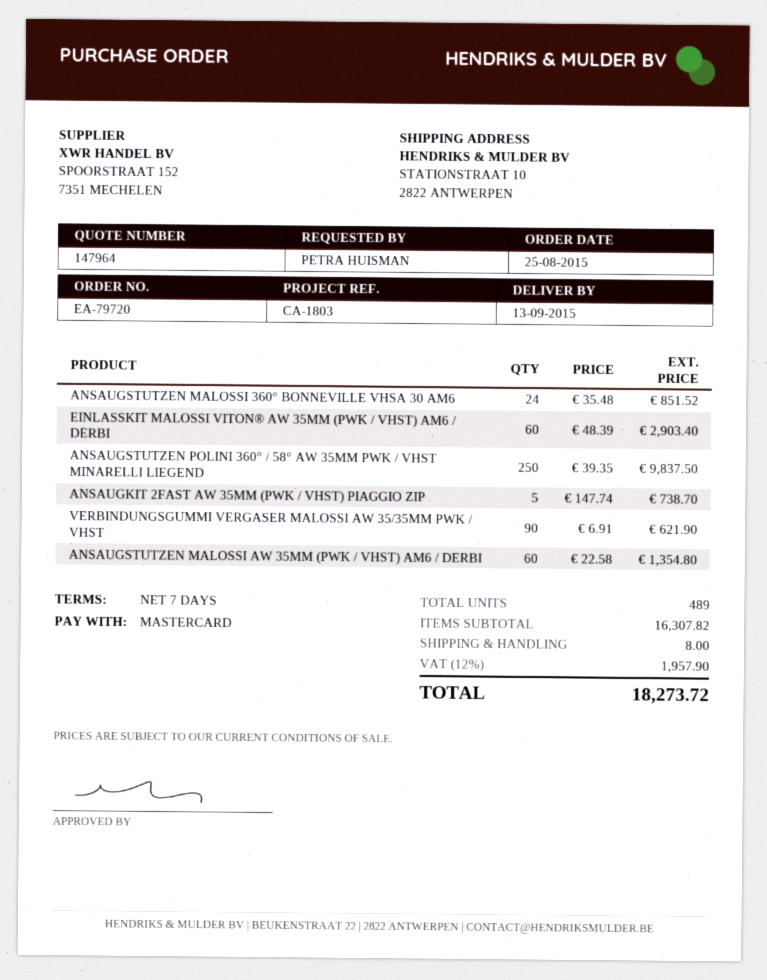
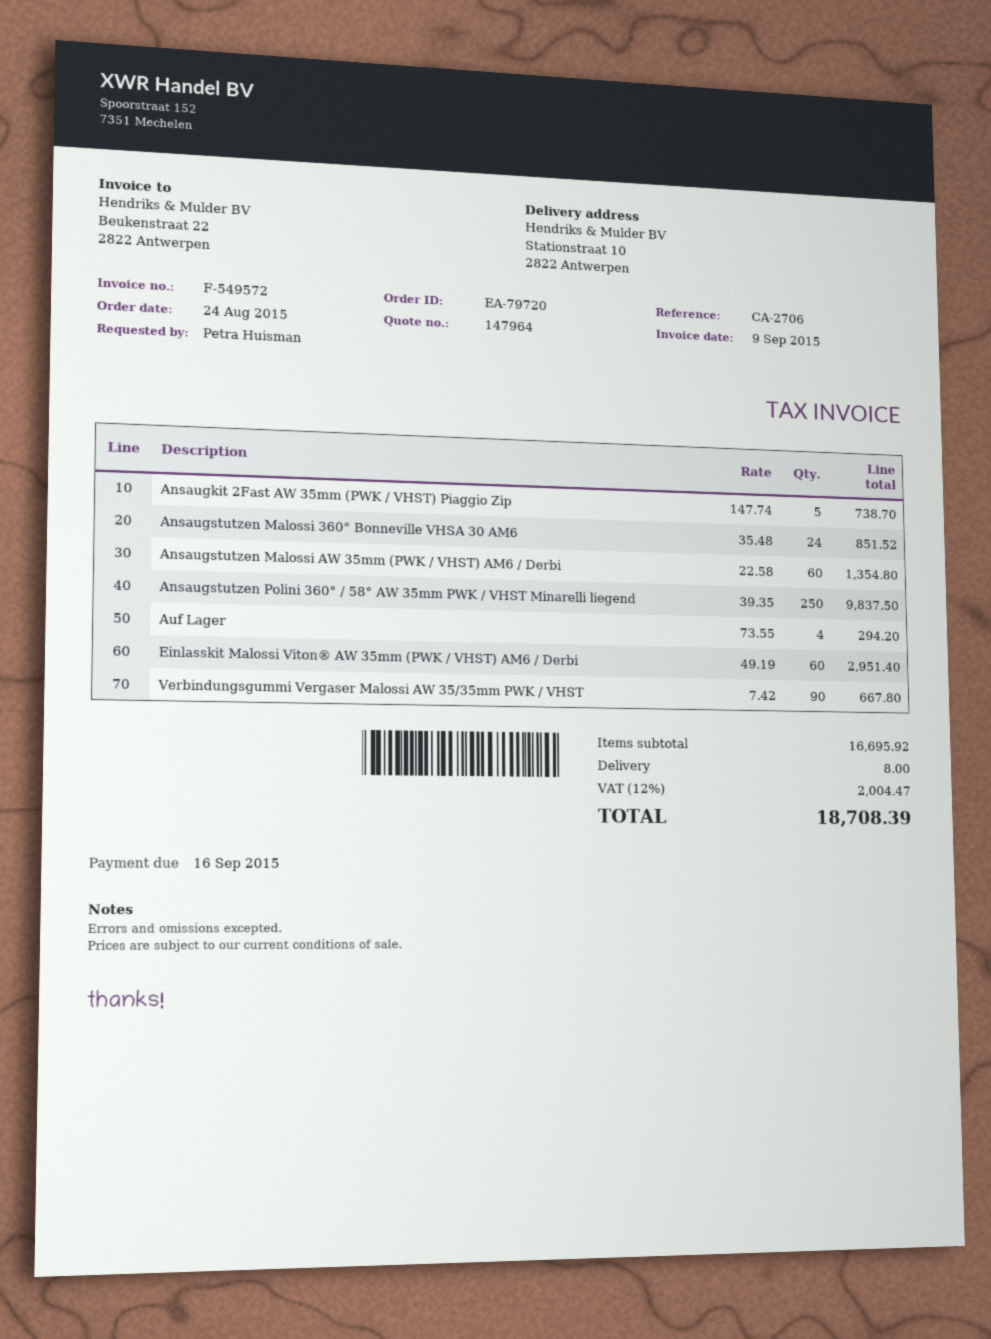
order date: 2015-08-25 -> 2015-08-24
reference: CA-1803 -> CA-2706
EINLASSKIT MALOSSI VITON® AW 35MM (PWK / VHST) AM6 / DERBI: 60 x 48.39 = 2903.40 -> 60 x 49.19 = 2951.40
VERBINDUNGSGUMMI VERGASER MALOSSI AW 35/35MM PWK / VHST: 90 x 6.91 = 621.90 -> 90 x 7.42 = 667.80
Auf Lager: none -> 4 x 73.55 = 294.20
subtotal: 16307.82 -> 16695.92
tax: 12% = 1957.90 -> 12% = 2004.47
total: 18273.72 -> 18708.39

